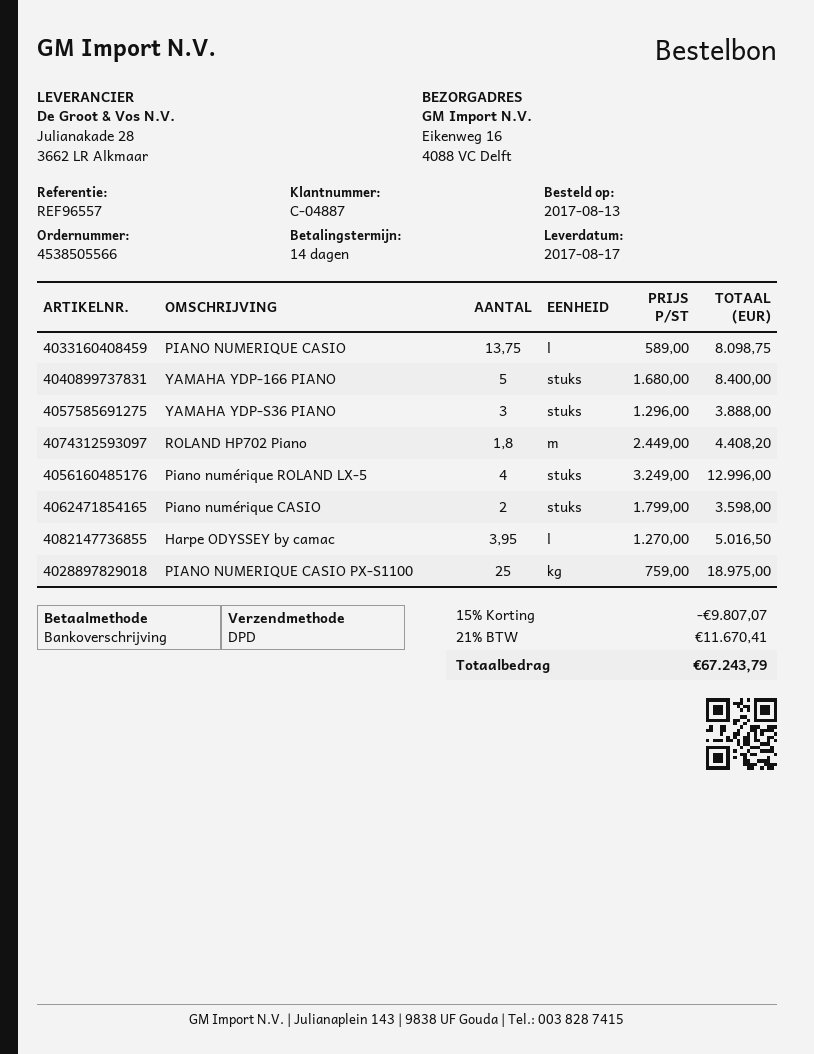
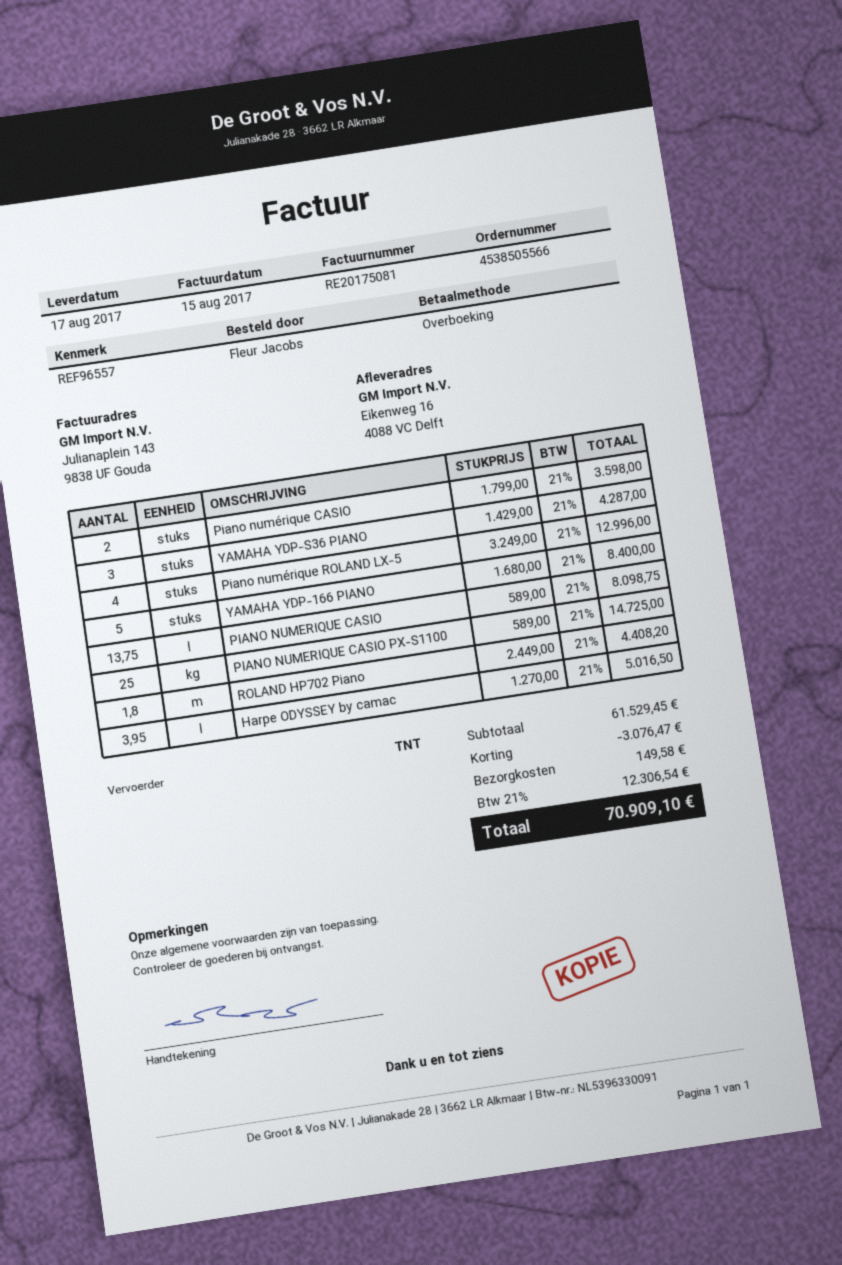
shipping method: DPD -> TNT
YAMAHA YDP-S36 PIANO: 3 x 1296.00 = 3888.00 -> 3 x 1429.00 = 4287.00
PIANO NUMERIQUE CASIO PX-S1100: 25 x 759.00 = 18975.00 -> 25 x 589.00 = 14725.00
discount: 9807.07 -> 3076.47
shipping: none -> 149.58
tax: 21% = 11670.41 -> 21% = 12306.54
total: 67243.79 -> 70909.10

